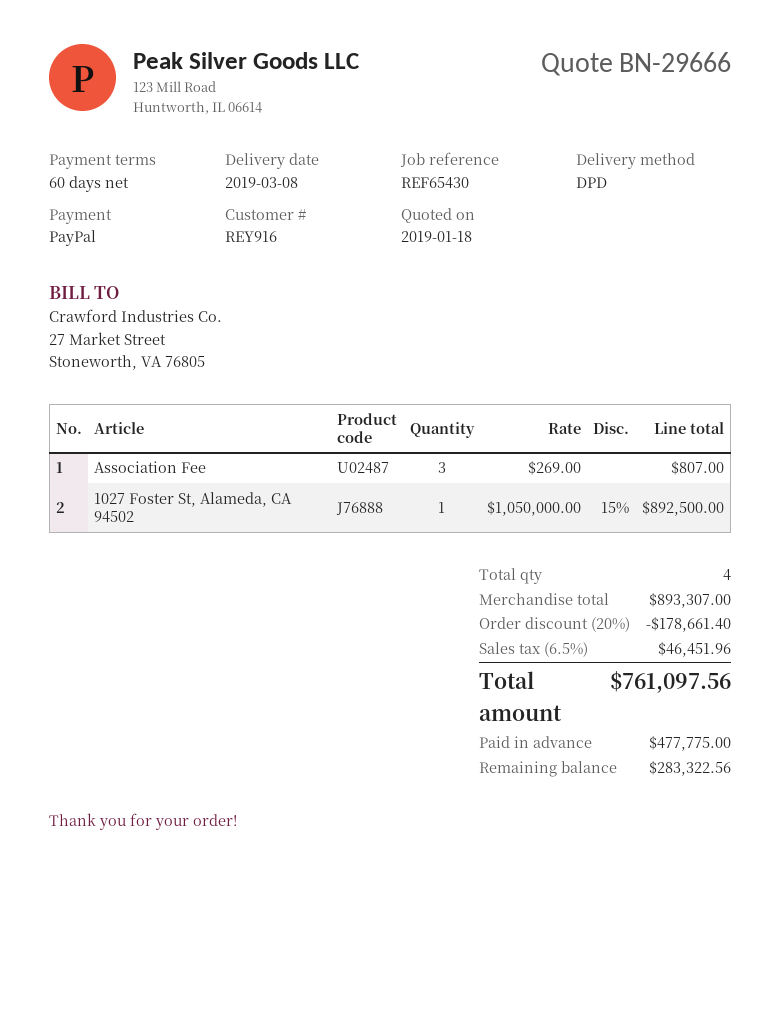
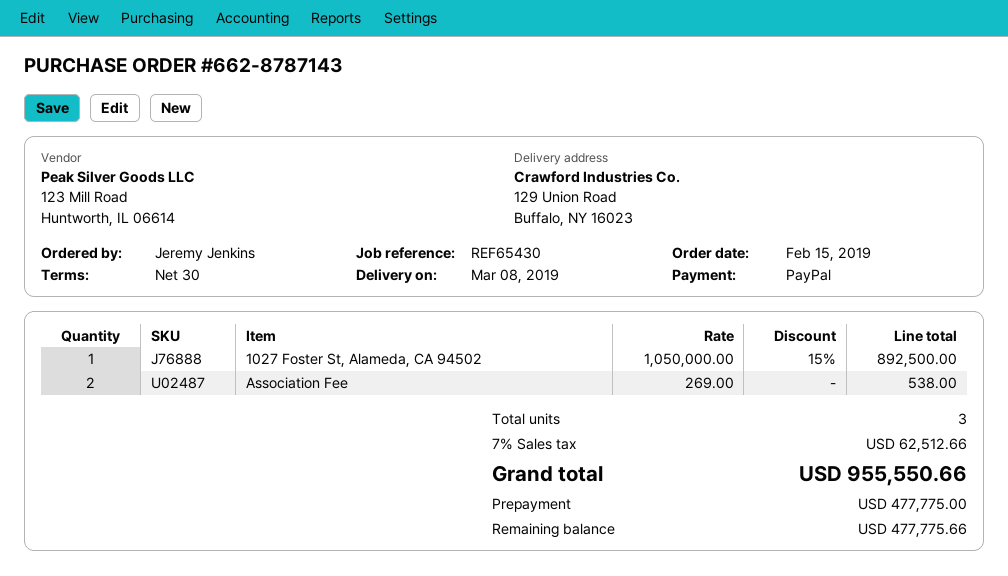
payment terms: 60 days -> 30 days
Association Fee: 3 x 269.00 = 807.00 -> 2 x 269.00 = 538.00
total quantity: 4 -> 3
discount: 20% = 178661.40 -> none
tax: 6.5% = 46451.96 -> 7% = 62512.66
total: 761097.56 -> 955550.66
balance: 283322.56 -> 477775.66

